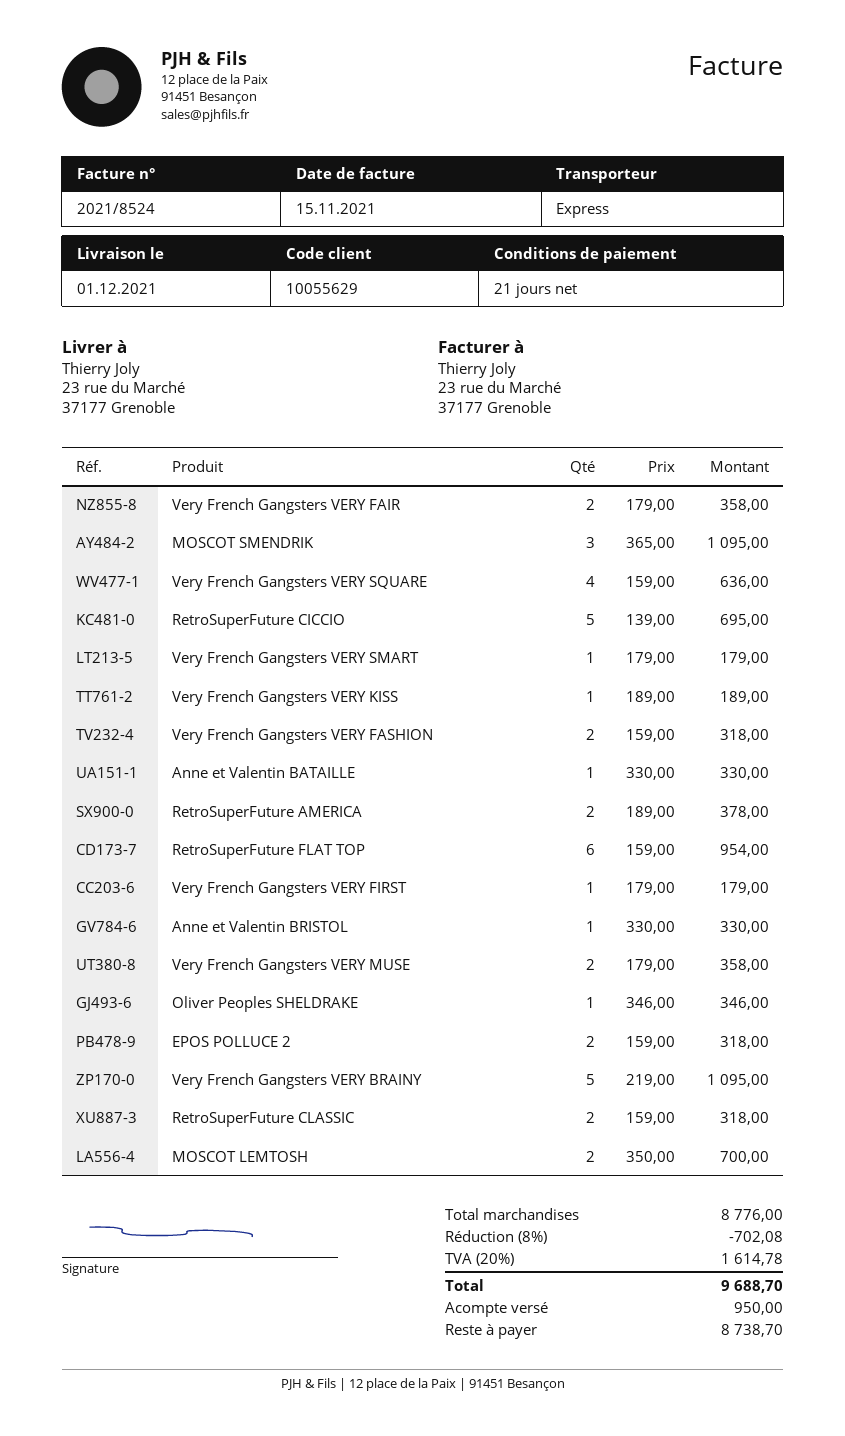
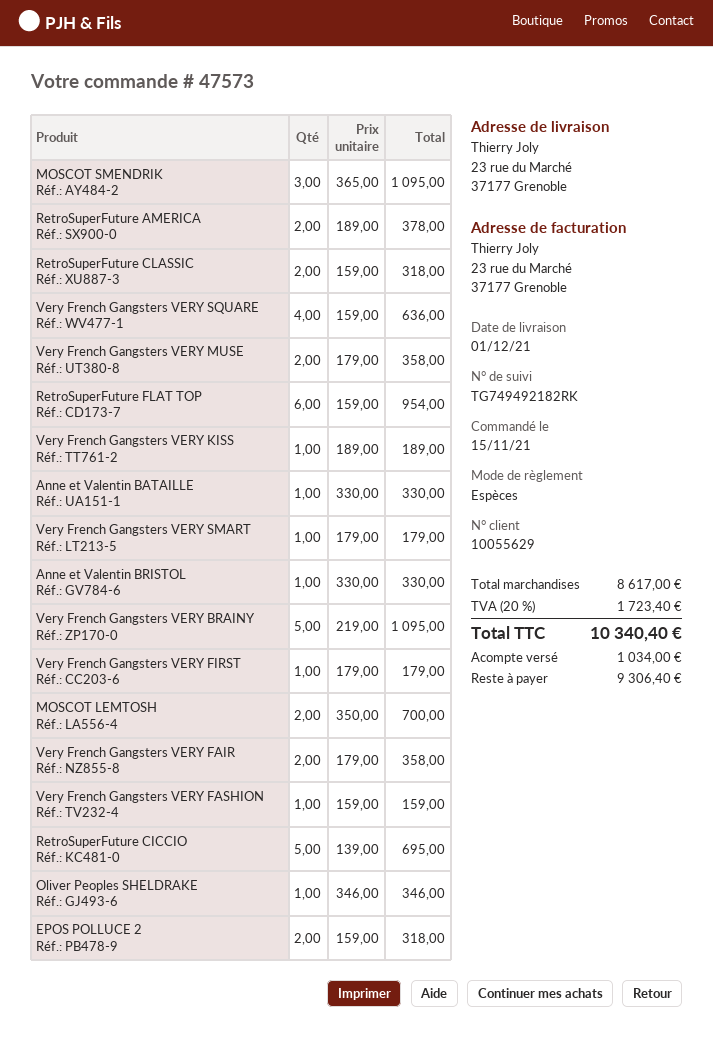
Very French Gangsters VERY FASHION: 2 x 159.00 = 318.00 -> 1 x 159.00 = 159.00
subtotal: 8776.00 -> 8617.00
discount: 8% = 702.08 -> none
tax: 20% = 1614.78 -> 20% = 1723.40
total: 9688.70 -> 10340.40
deposit: 950.00 -> 1034.00
balance: 8738.70 -> 9306.40

